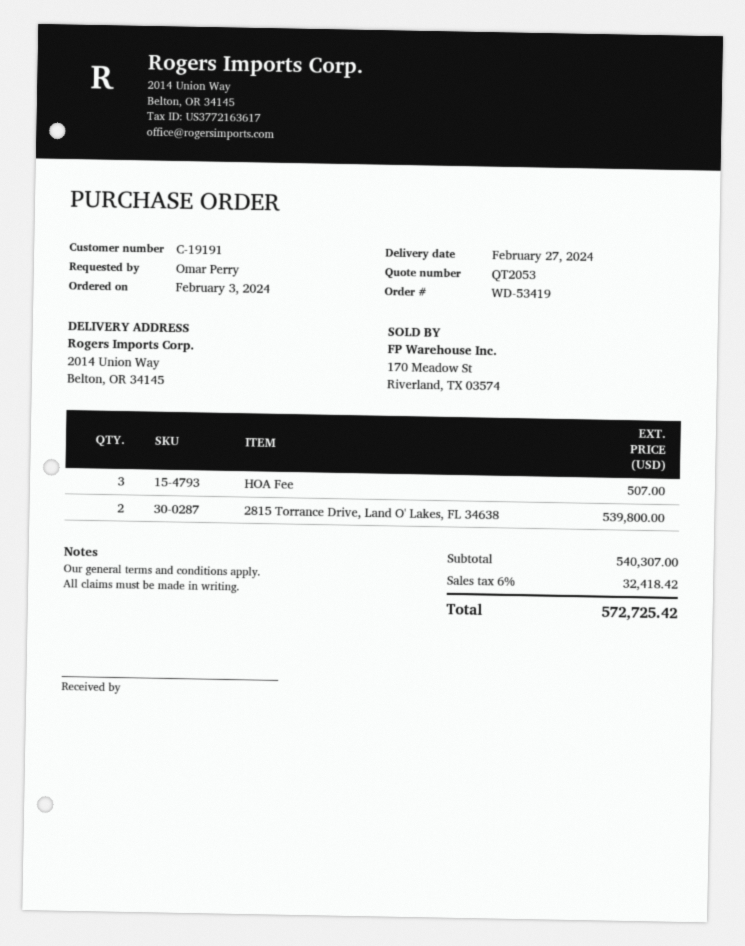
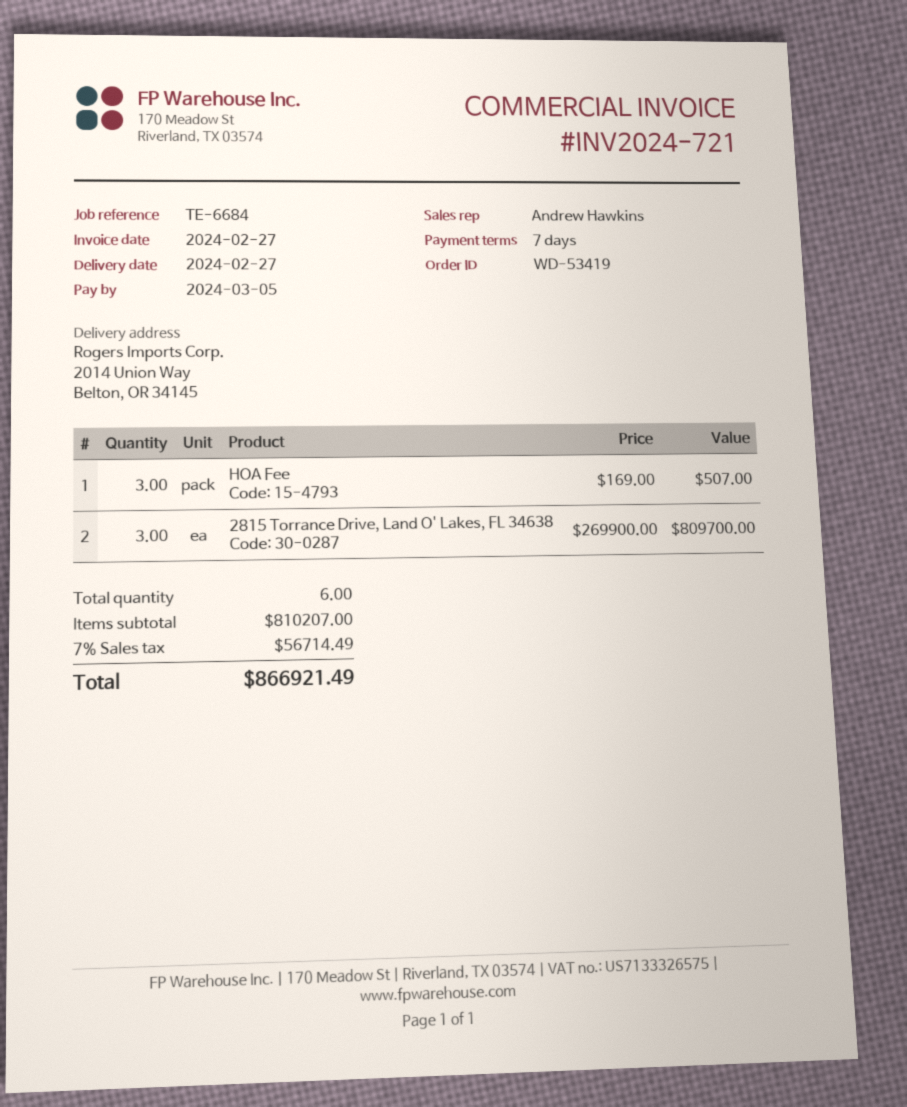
2815 Torrance Drive, Land O' Lakes, FL 34638: 2 for 539800.00 -> 3 for 809700.00
subtotal: 540307.00 -> 810207.00
tax: 6% = 32418.42 -> 7% = 56714.49
total: 572725.42 -> 866921.49

